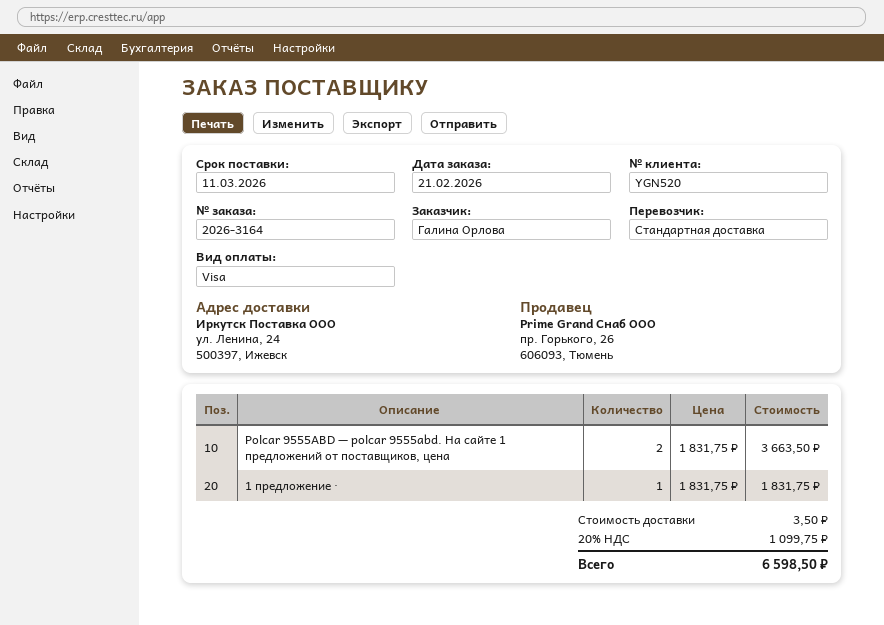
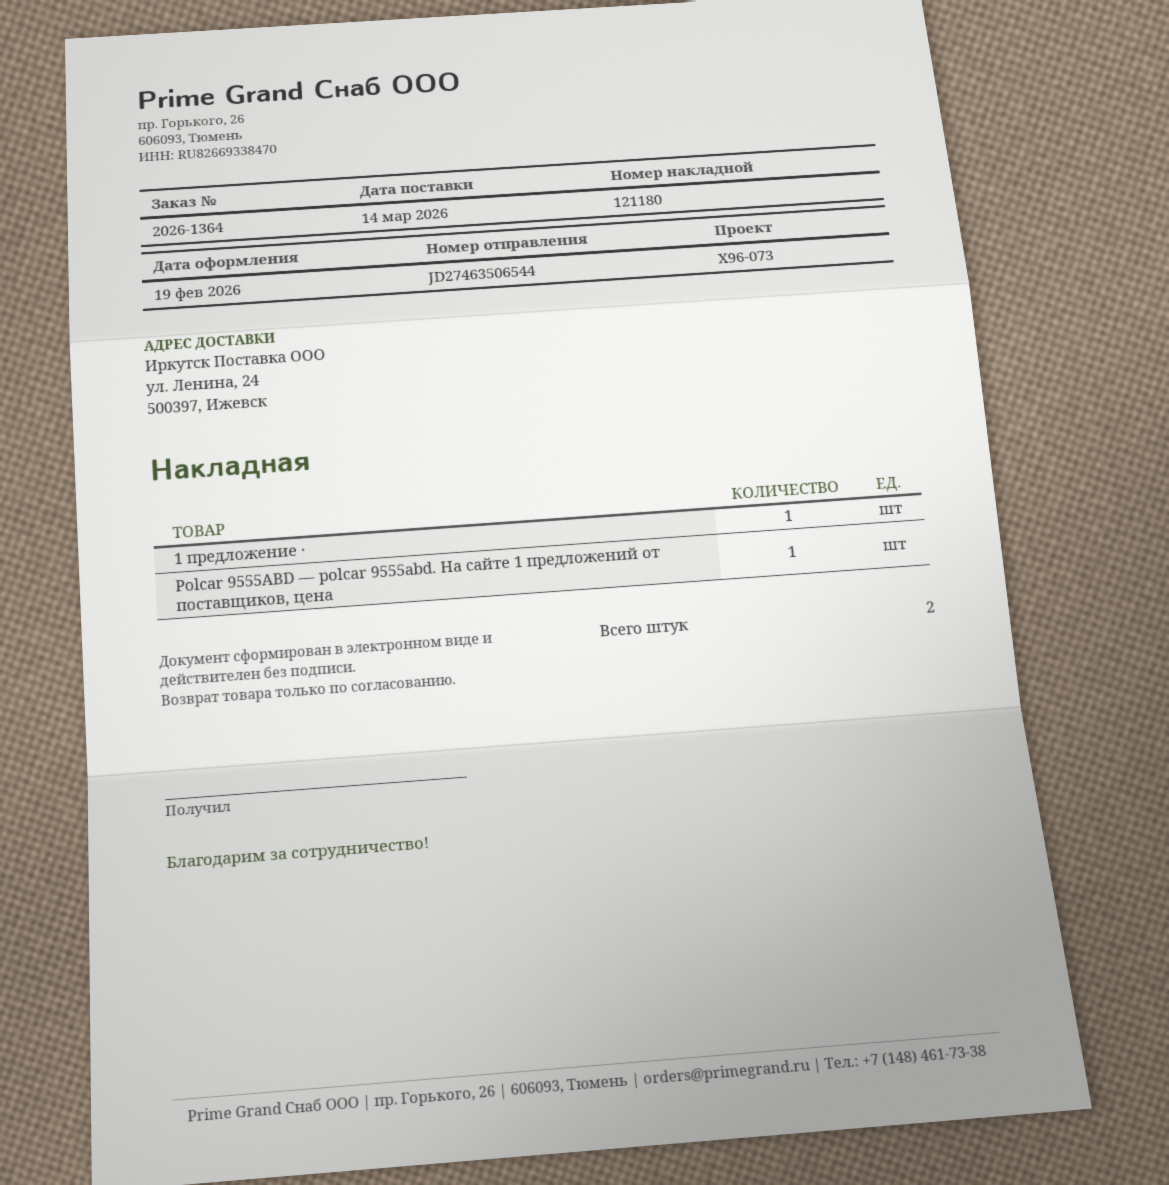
order number: 2026-3164 -> 2026-1364
order date: 2026-02-21 -> 2026-02-19
delivery date: 2026-03-11 -> 2026-03-14
Polcar 9555ABD — polcar 9555abd. На сайте 1 предложений от поставщиков, цена: 2 -> 1

